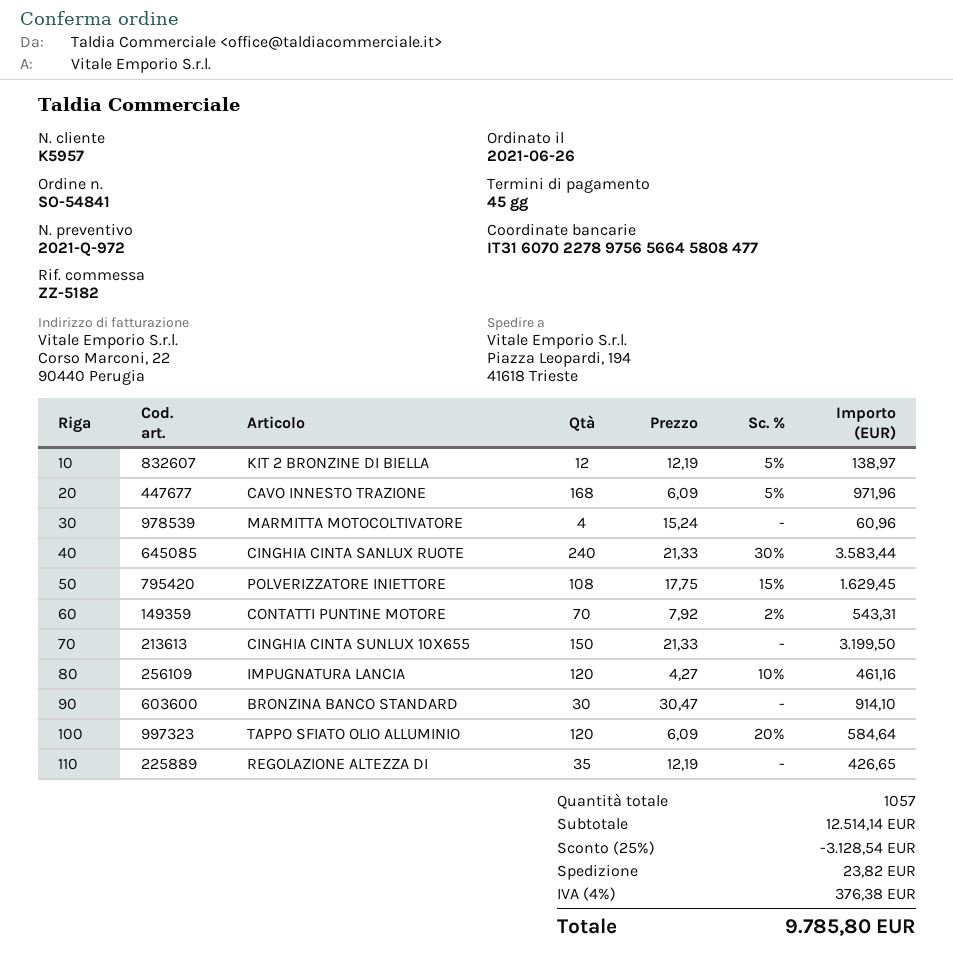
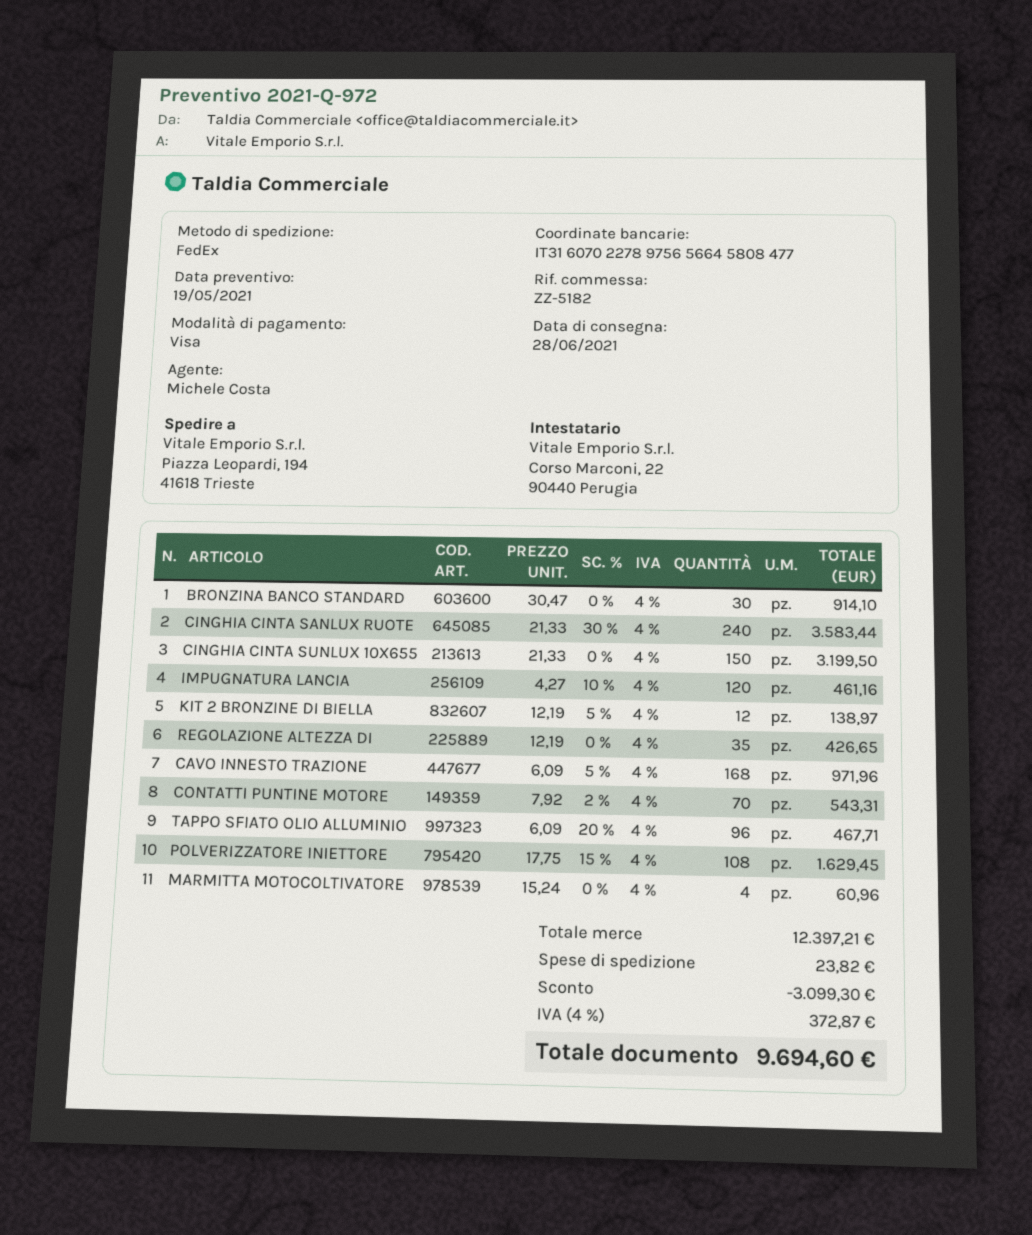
TAPPO SFIATO OLIO ALLUMINIO: 120 x 6.09 - 20% = 584.64 -> 96 x 6.09 - 20% = 467.71
subtotal: 12514.14 -> 12397.21
discount: 3128.54 -> 3099.30
tax: 4% = 376.38 -> 4% = 372.87
total: 9785.80 -> 9694.60

